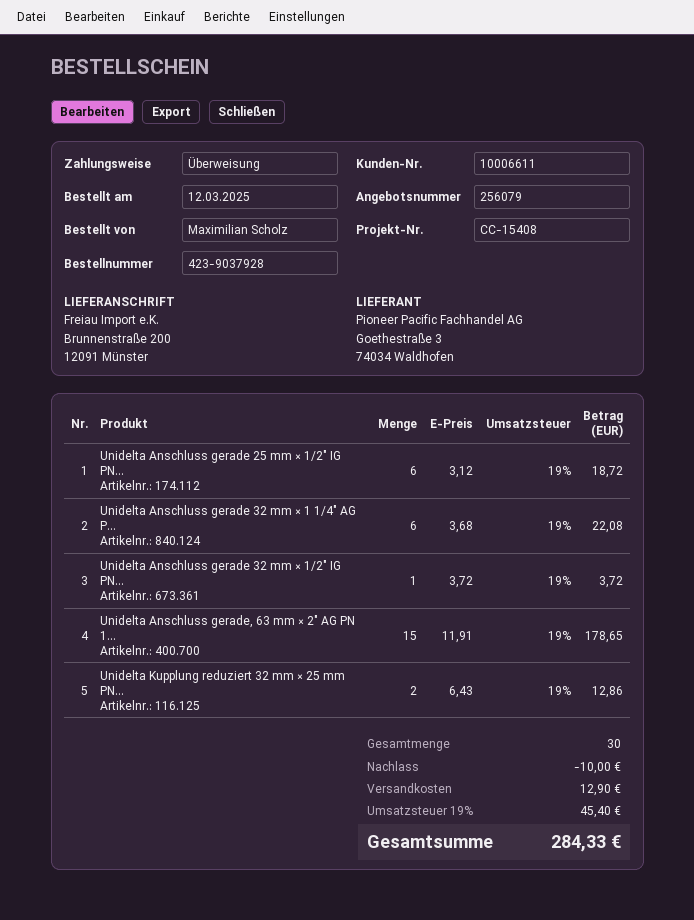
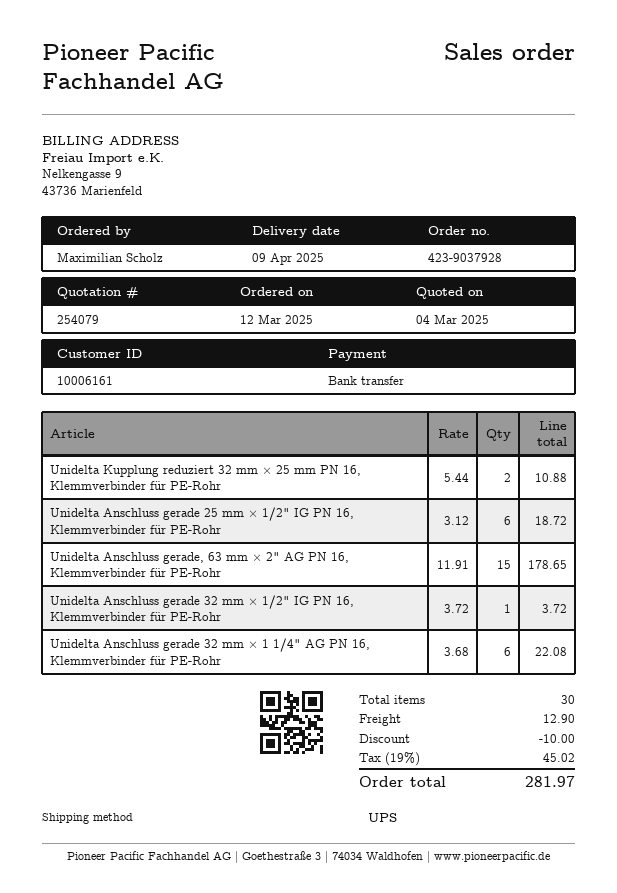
quote number: 256079 -> 254079
customer number: 10006611 -> 10006161
Unidelta Kupplung reduziert 32 mm × 25 mm PN...: 2 x 6.43 = 12.86 -> 2 x 5.44 = 10.88
tax: 19% = 45.40 -> 19% = 45.02
total: 284.33 -> 281.97

